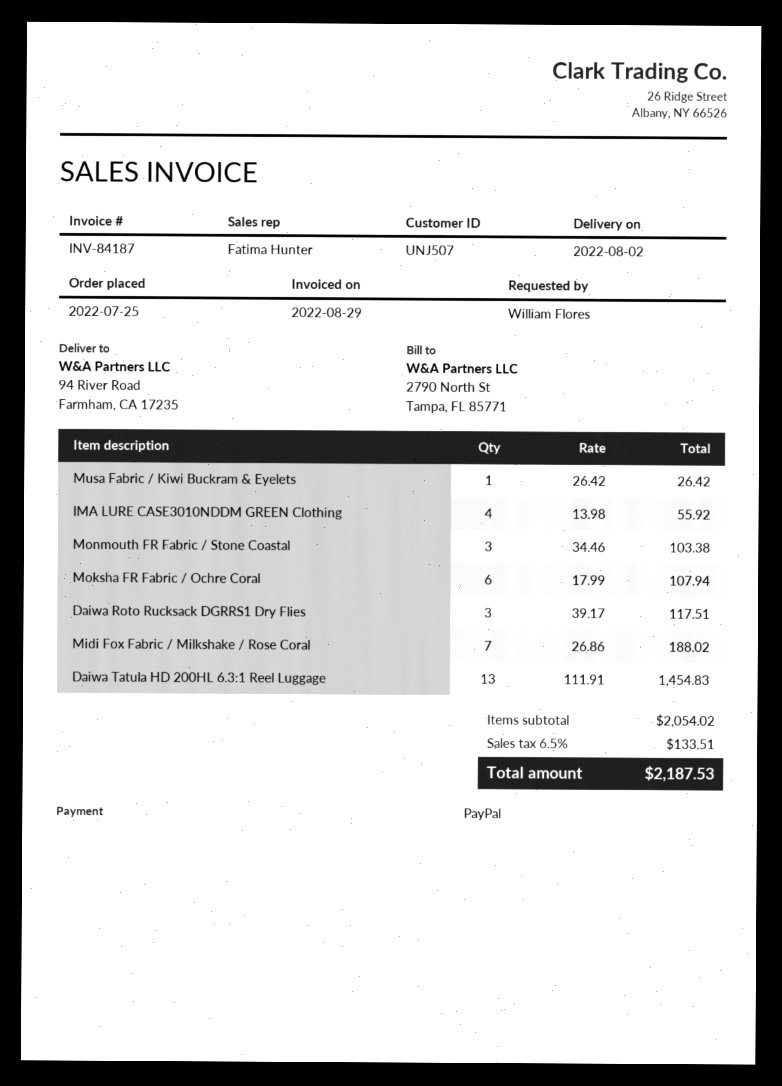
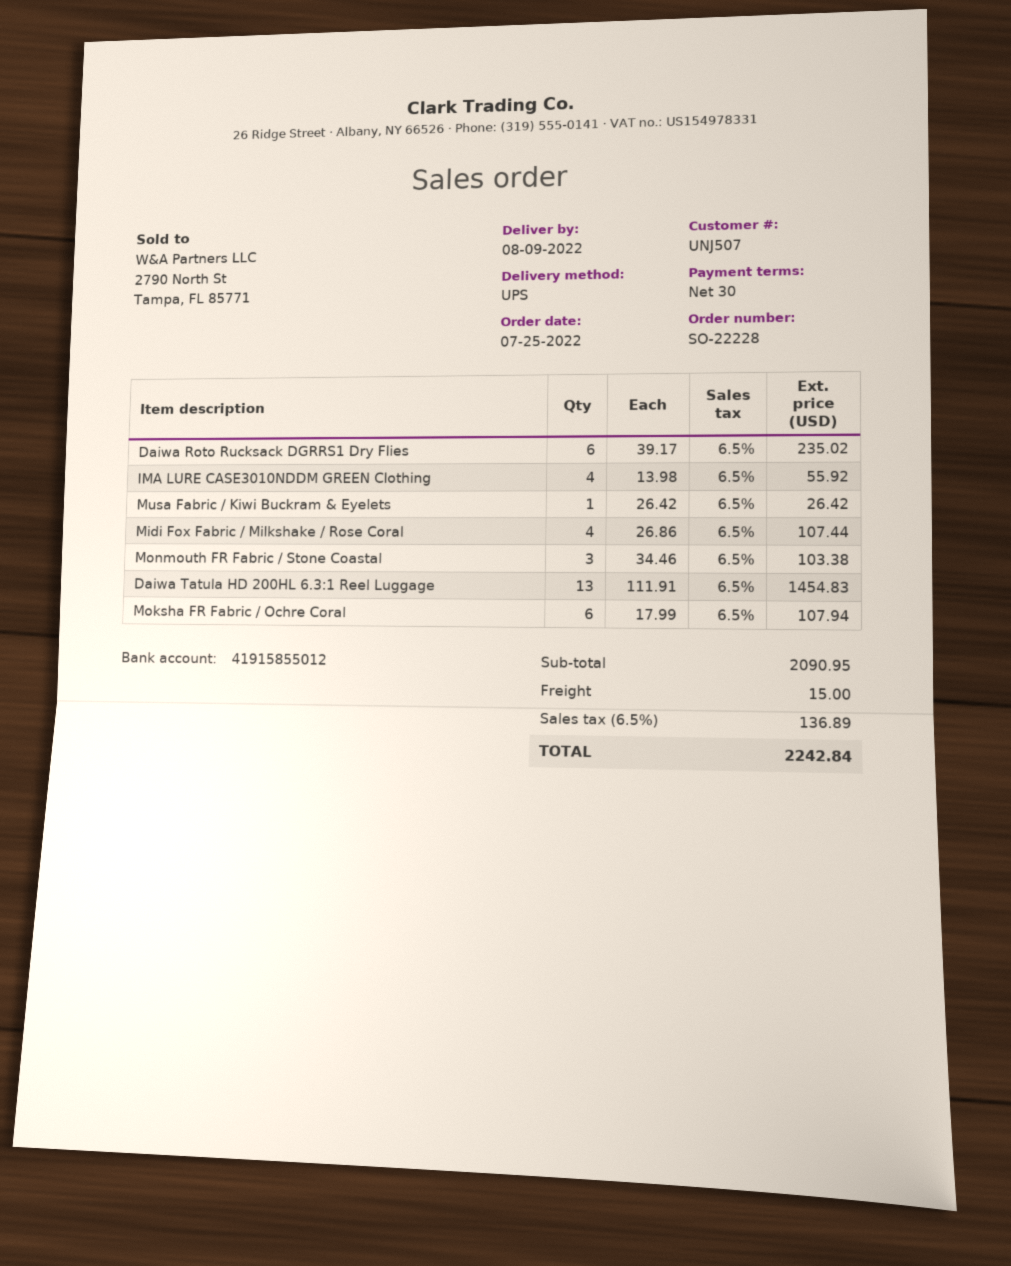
delivery date: 2022-08-02 -> 2022-08-09
Daiwa Roto Rucksack DGRRS1 Dry Flies: 3 x 39.17 = 117.51 -> 6 x 39.17 = 235.02
Midi Fox Fabric / Milkshake / Rose Coral: 7 x 26.86 = 188.02 -> 4 x 26.86 = 107.44
subtotal: 2054.02 -> 2090.95
shipping: none -> 15.00
tax: 6.5% = 133.51 -> 6.5% = 136.89
total: 2187.53 -> 2242.84

